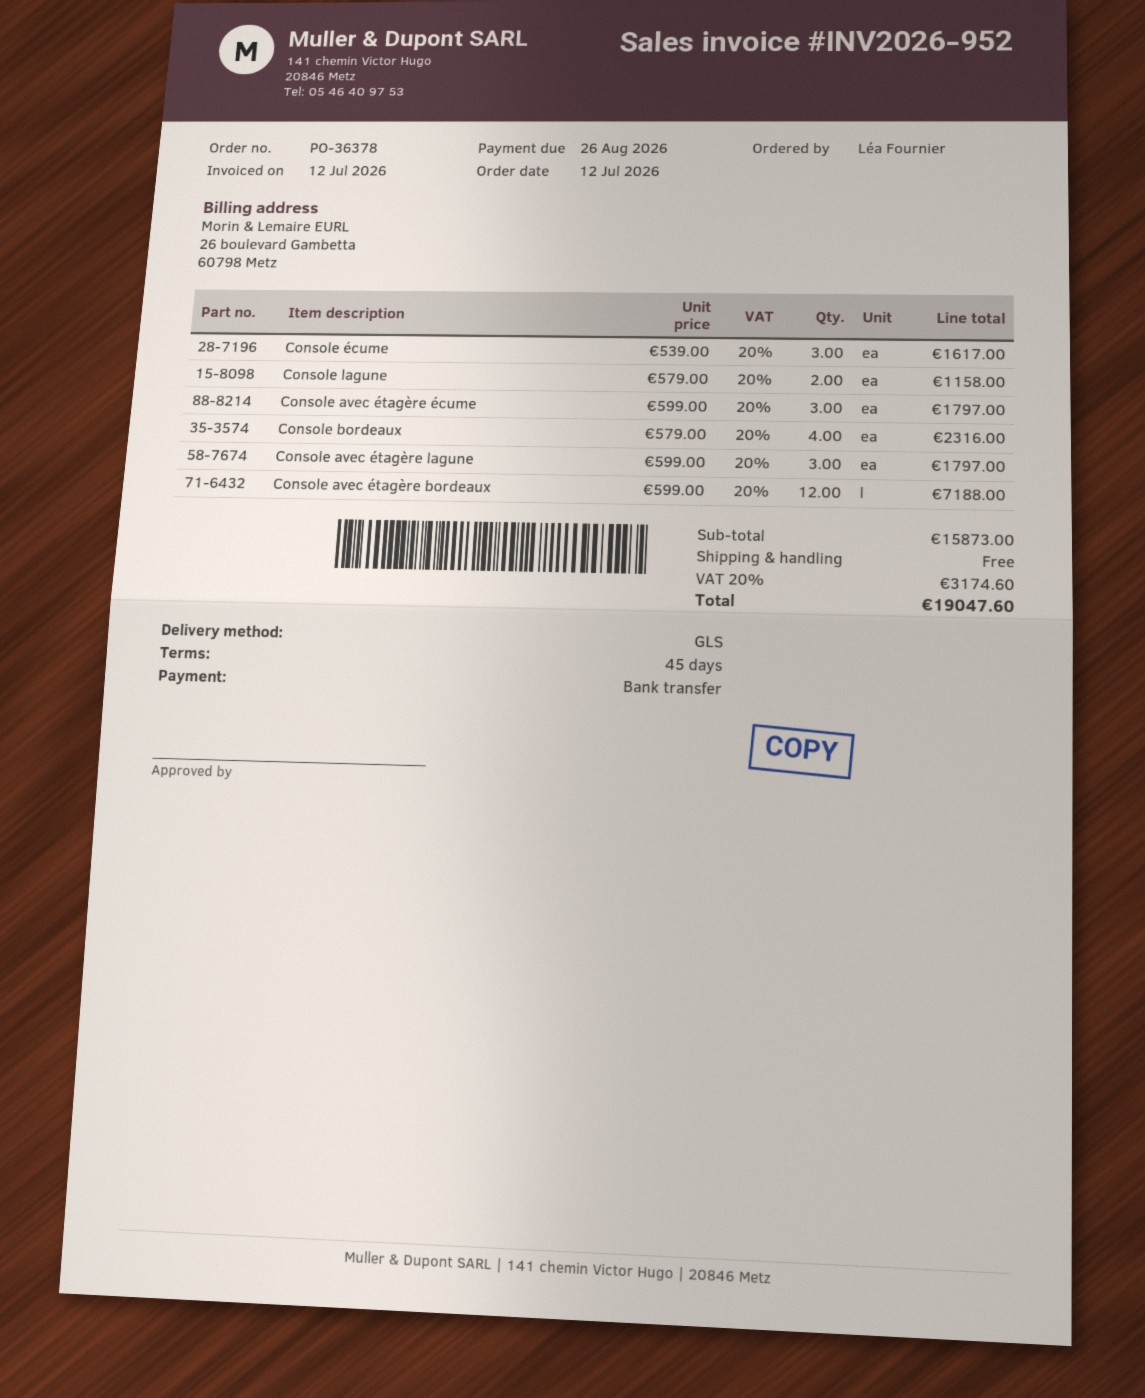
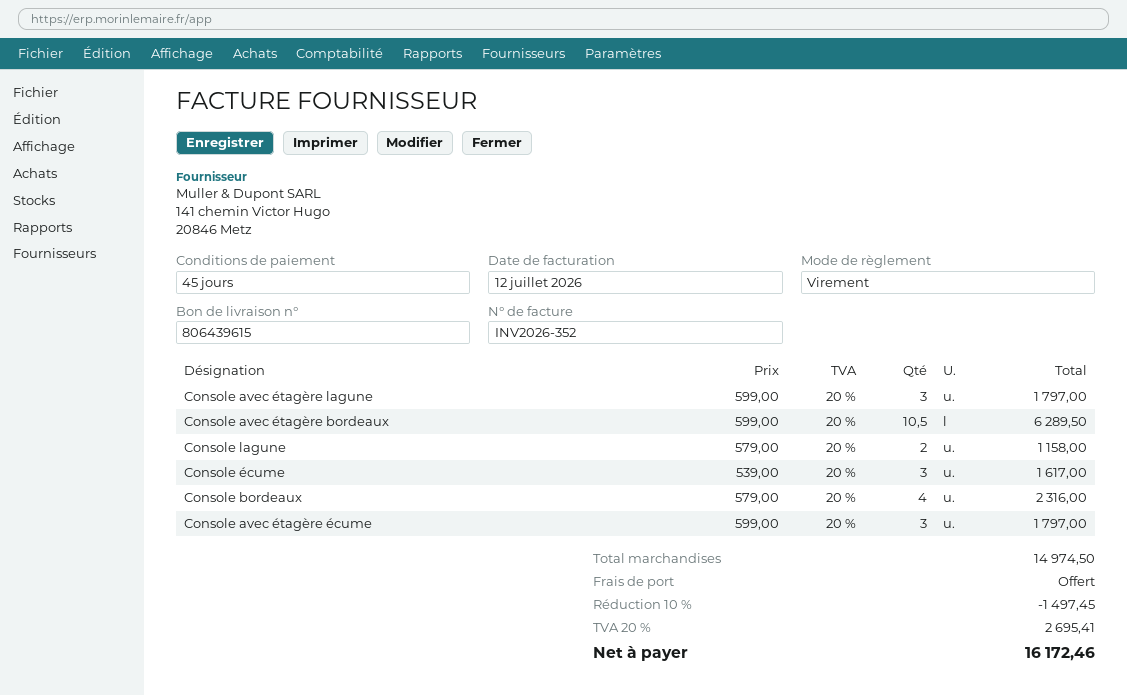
invoice number: INV2026-952 -> INV2026-352
Console avec étagère bordeaux: 12 x 599.00 = 7188.00 -> 10.5 x 599.00 = 6289.50
subtotal: 15873.00 -> 14974.50
discount: none -> 10% = 1497.45
tax: 20% = 3174.60 -> 20% = 2695.41
total: 19047.60 -> 16172.46

